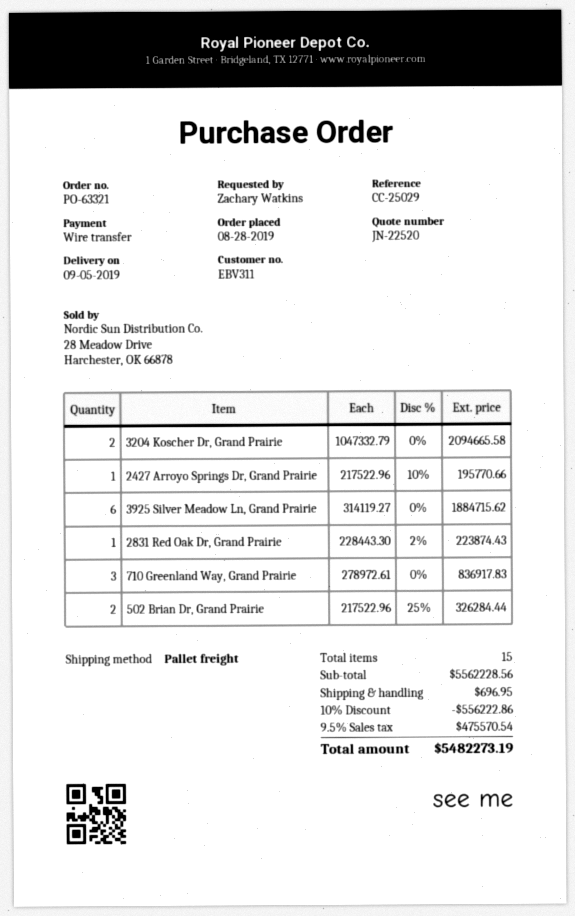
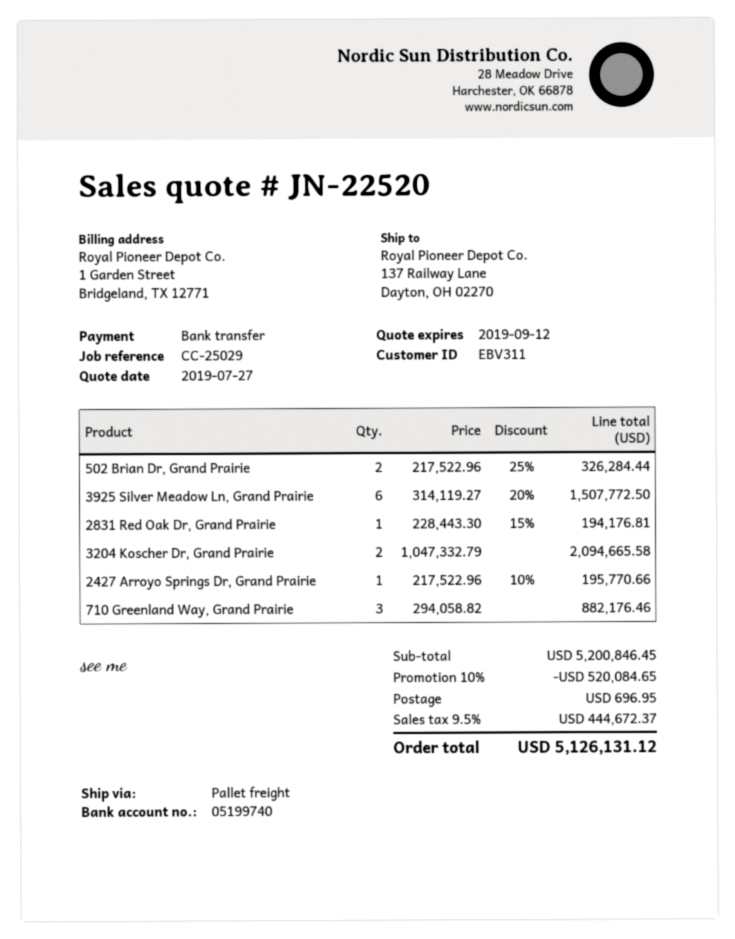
3925 Silver Meadow Ln, Grand Prairie: 6 x 314119.27 = 1884715.62 -> 6 x 314119.27 - 20% = 1507772.50
2831 Red Oak Dr, Grand Prairie: 1 x 228443.30 - 2% = 223874.43 -> 1 x 228443.30 - 15% = 194176.81
710 Greenland Way, Grand Prairie: 3 x 278972.61 = 836917.83 -> 3 x 294058.82 = 882176.46
subtotal: 5562228.56 -> 5200846.45
discount: 10% = 556222.86 -> 10% = 520084.65
tax: 9.5% = 475570.54 -> 9.5% = 444672.37
total: 5482273.19 -> 5126131.12

